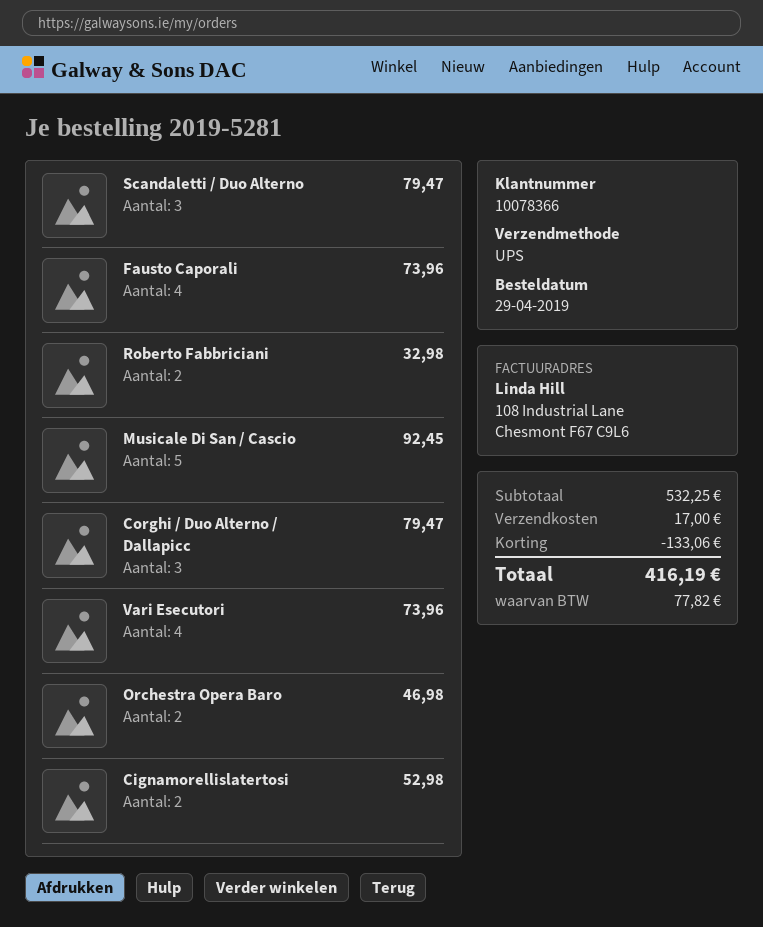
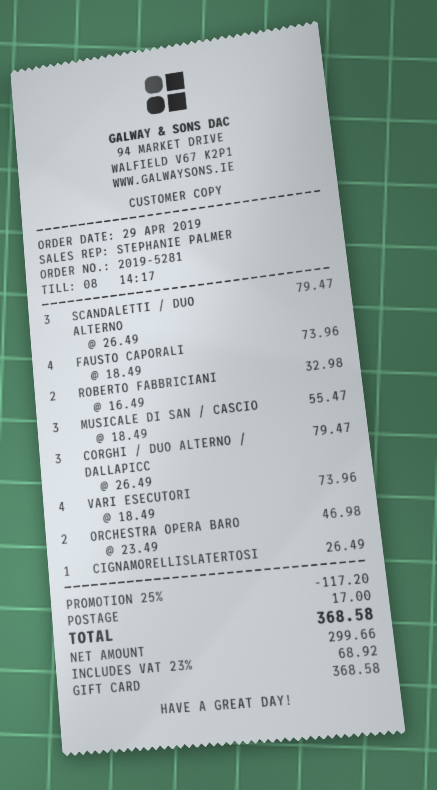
Musicale Di San / Cascio: 5 for 92.45 -> 3 for 55.47
Cignamorellislatertosi: 2 for 52.98 -> 1 for 26.49
discount: 133.06 -> 117.20
tax: 77.82 -> 68.92
total: 416.19 -> 368.58

